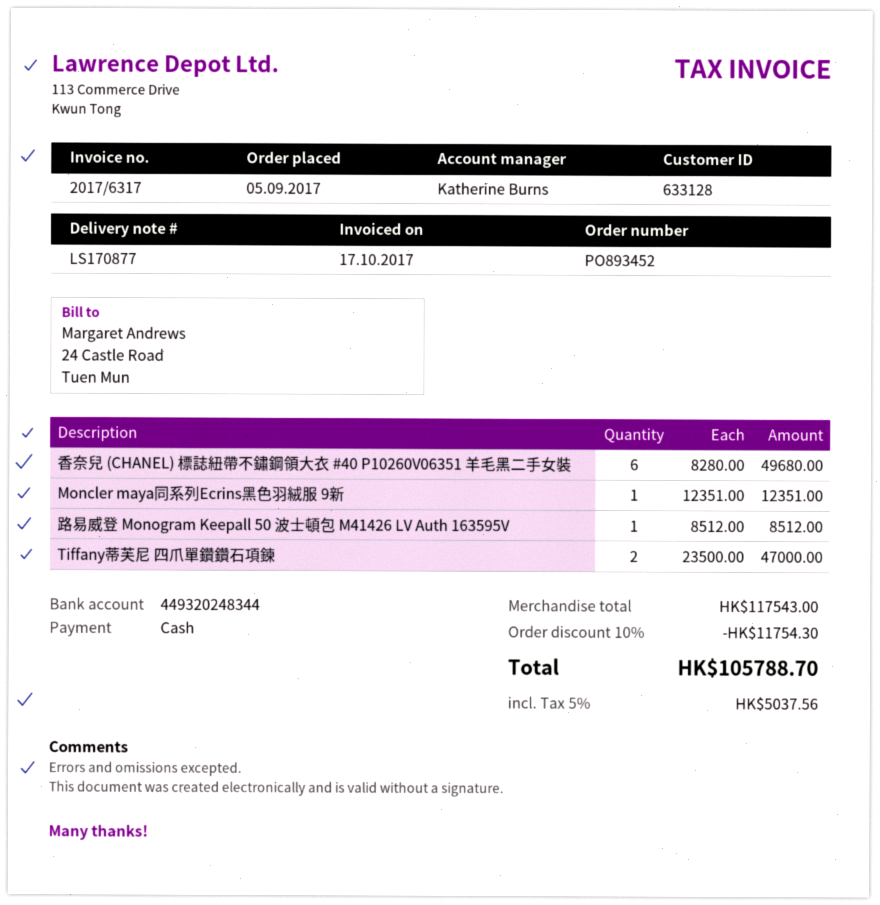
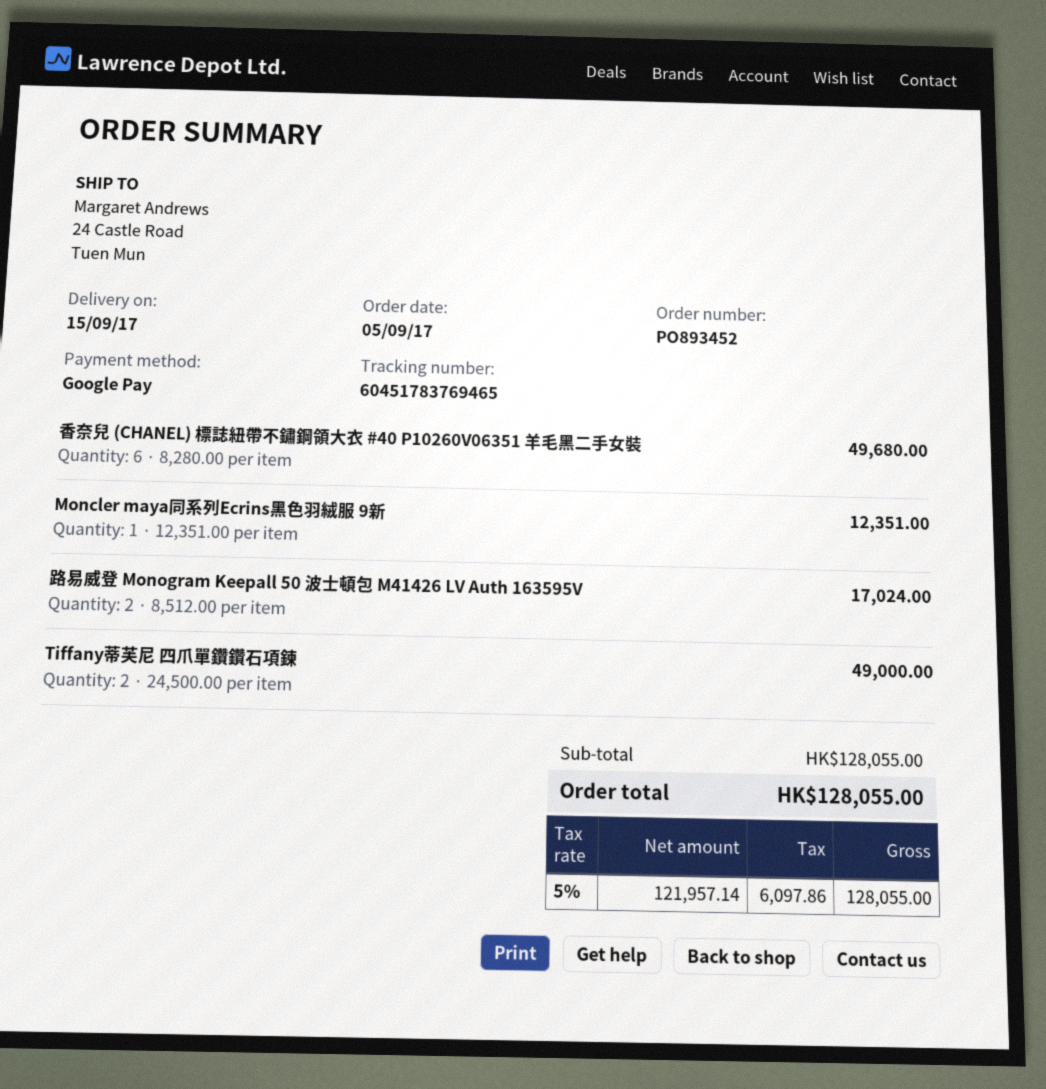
payment method: cash -> Google Pay
路易威登 Monogram Keepall 50 波士頓包 M41426 LV Auth 163595V: 1 x 8512.00 = 8512.00 -> 2 x 8512.00 = 17024.00
Tiffany蒂芙尼 四爪單鑽鑽石項鍊: 2 x 23500.00 = 47000.00 -> 2 x 24500.00 = 49000.00
subtotal: 117543.00 -> 128055.00
discount: 10% = 11754.30 -> none
tax: 5% = 5037.56 -> 5% = 6097.86
total: 105788.70 -> 128055.00

